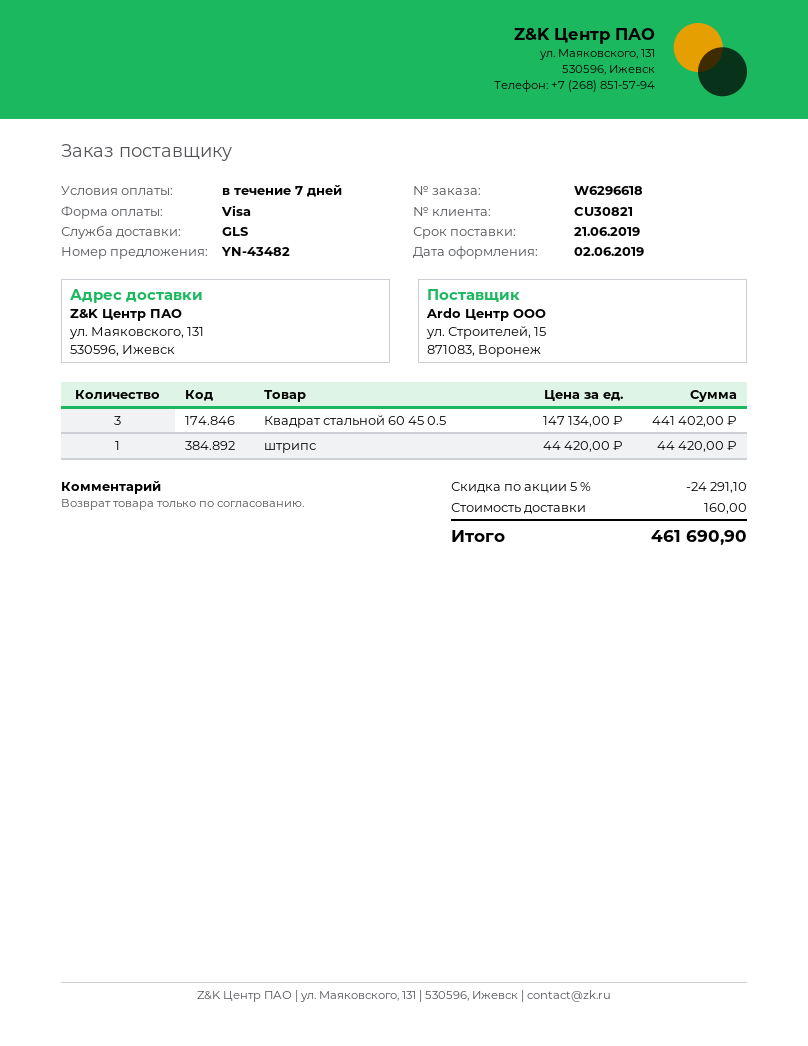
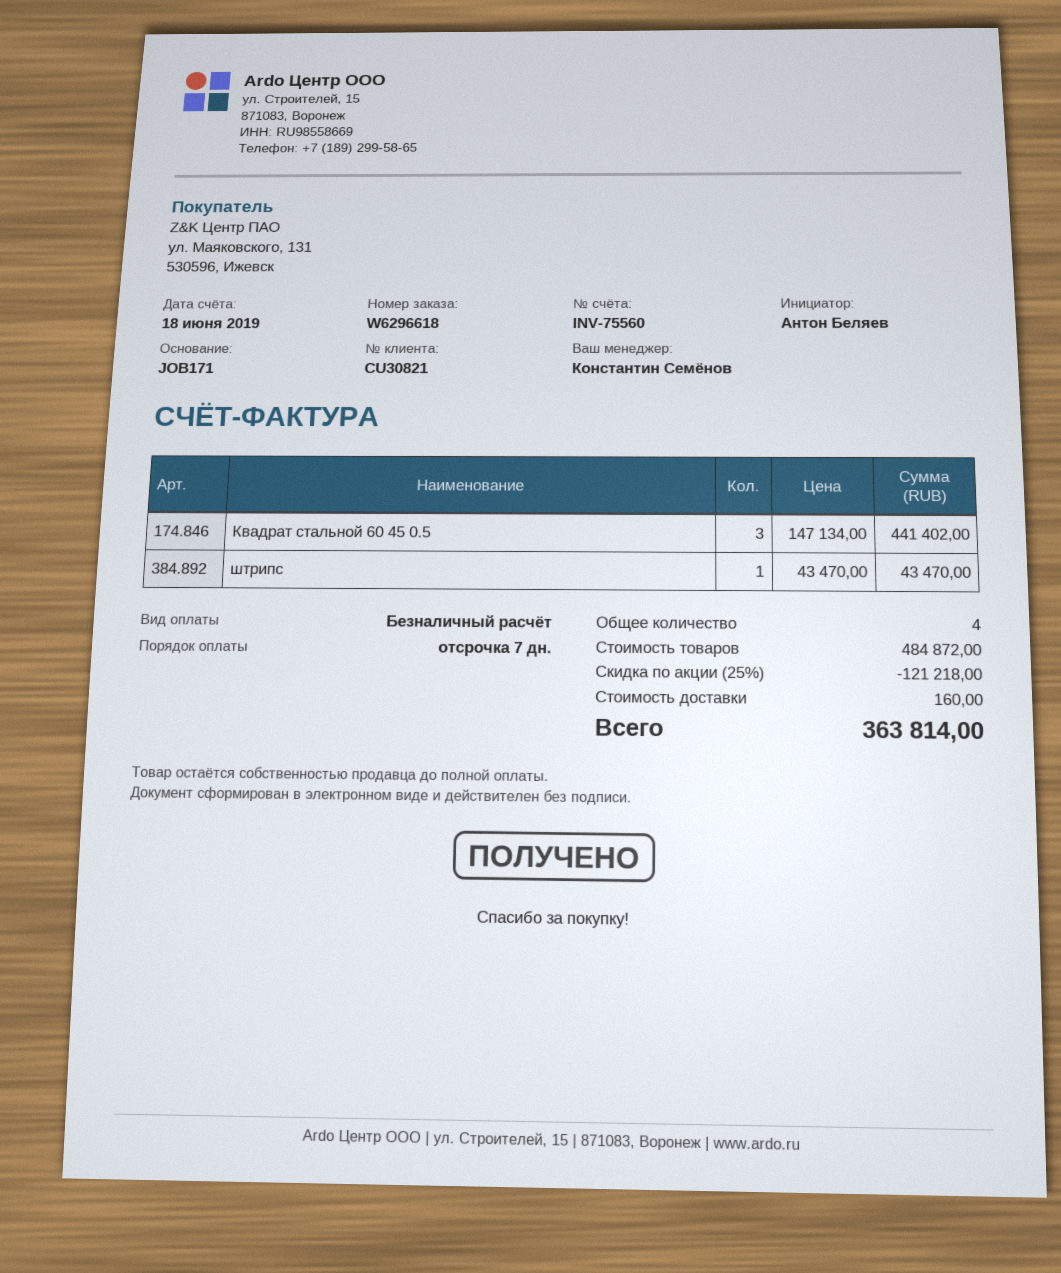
payment method: Visa -> bank transfer
штрипс: 1 x 44420.00 = 44420.00 -> 1 x 43470.00 = 43470.00
discount: 5% = 24291.10 -> 25% = 121218.00
total: 461690.90 -> 363814.00

